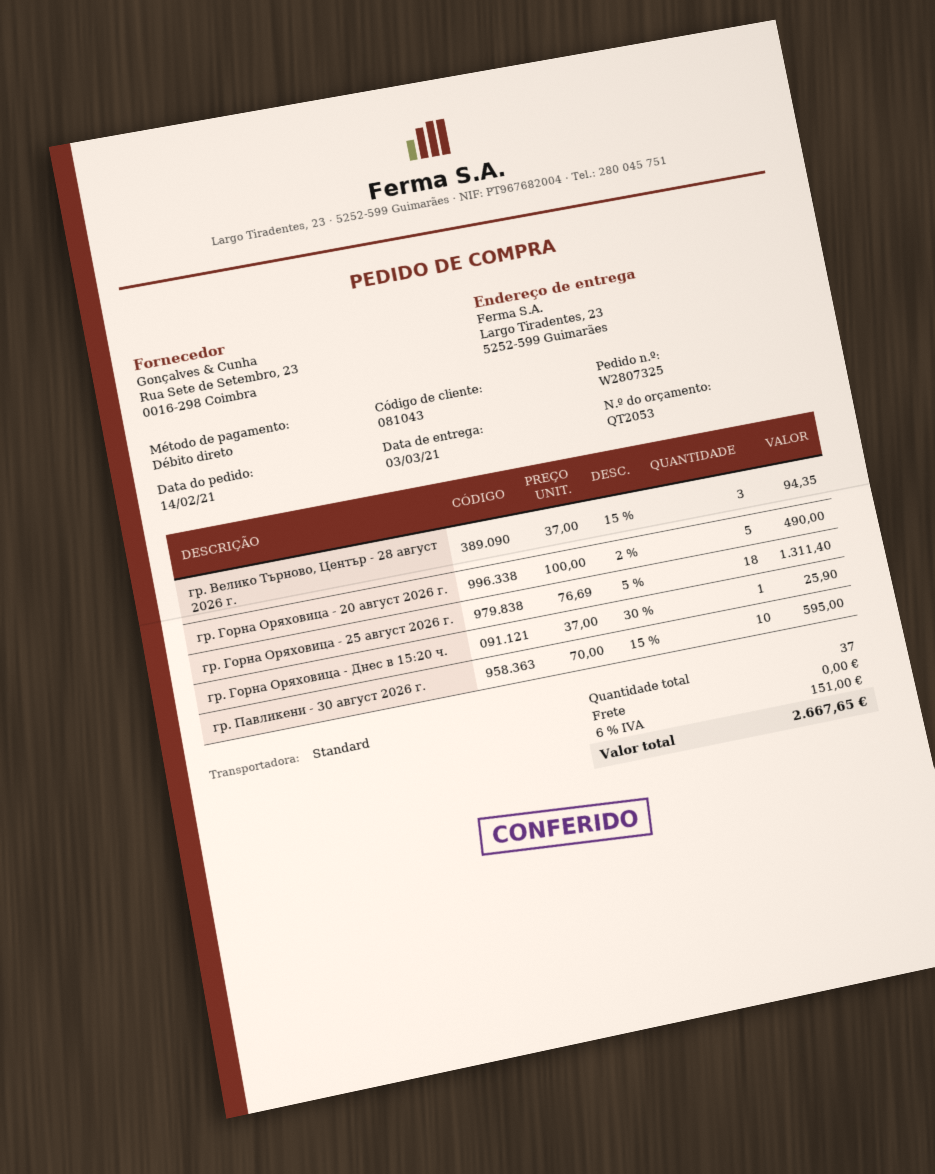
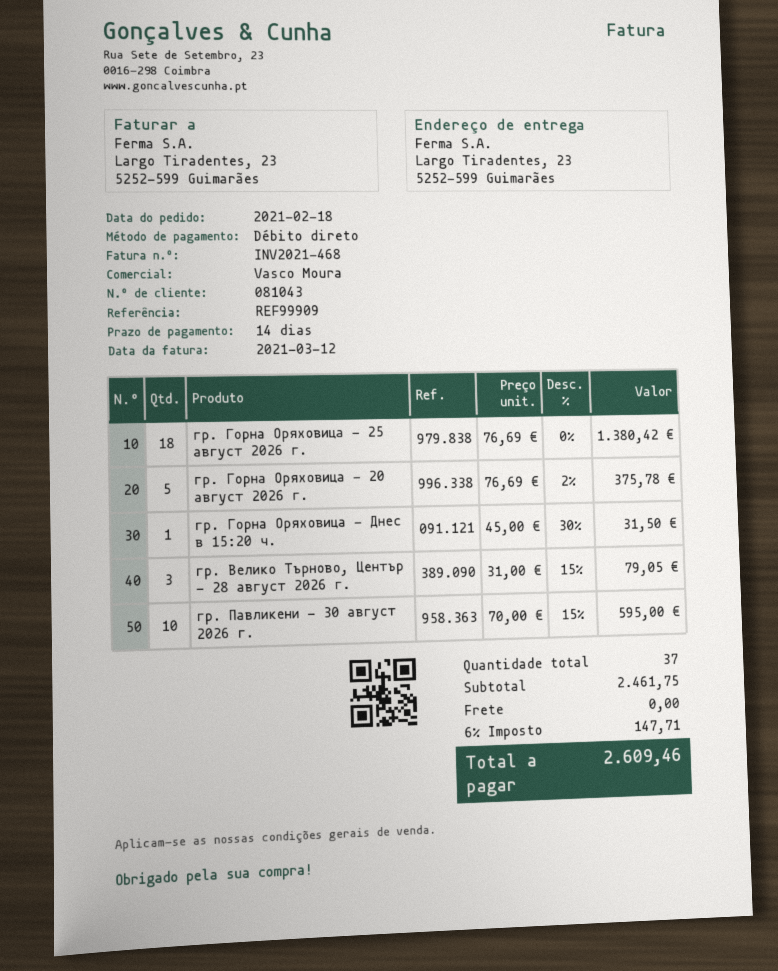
order date: 2021-02-14 -> 2021-02-18
гр. Велико Търново, Център - 28 август 2026 г.: 3 x 37.00 - 15% = 94.35 -> 3 x 31.00 - 15% = 79.05
гр. Горна Оряховица - 20 август 2026 г.: 5 x 100.00 - 2% = 490.00 -> 5 x 76.69 - 2% = 375.78
гр. Горна Оряховица - 25 август 2026 г.: 18 x 76.69 - 5% = 1311.40 -> 18 x 76.69 = 1380.42
гр. Горна Оряховица - Днес в 15:20 ч.: 1 x 37.00 - 30% = 25.90 -> 1 x 45.00 - 30% = 31.50
tax: 6% = 151.00 -> 6% = 147.71
total: 2667.65 -> 2609.46

